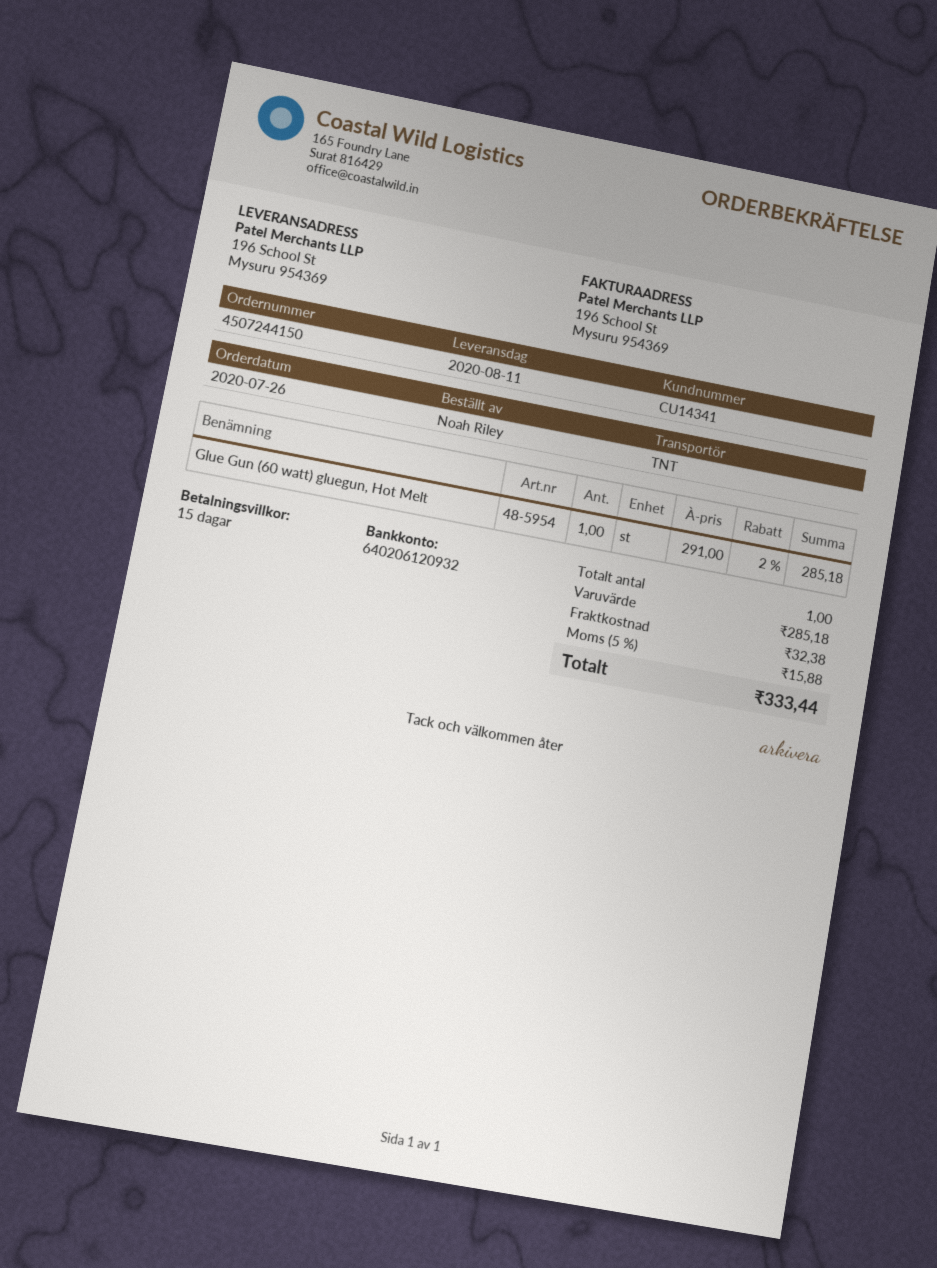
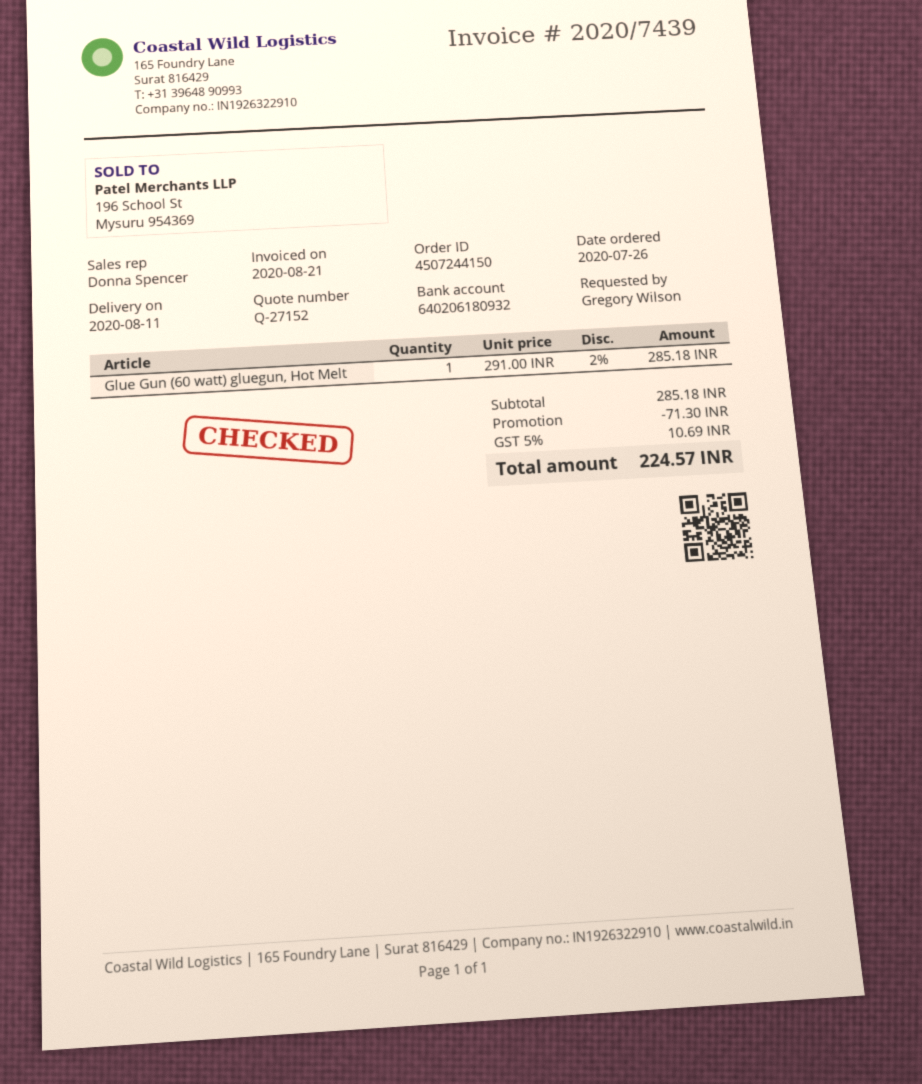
ordered by: Noah Riley -> Gregory Wilson
bank account: 640206120932 -> 640206180932
discount: none -> 71.30
shipping: 32.38 -> none
tax: 5% = 15.88 -> 5% = 10.69
total: 333.44 -> 224.57

